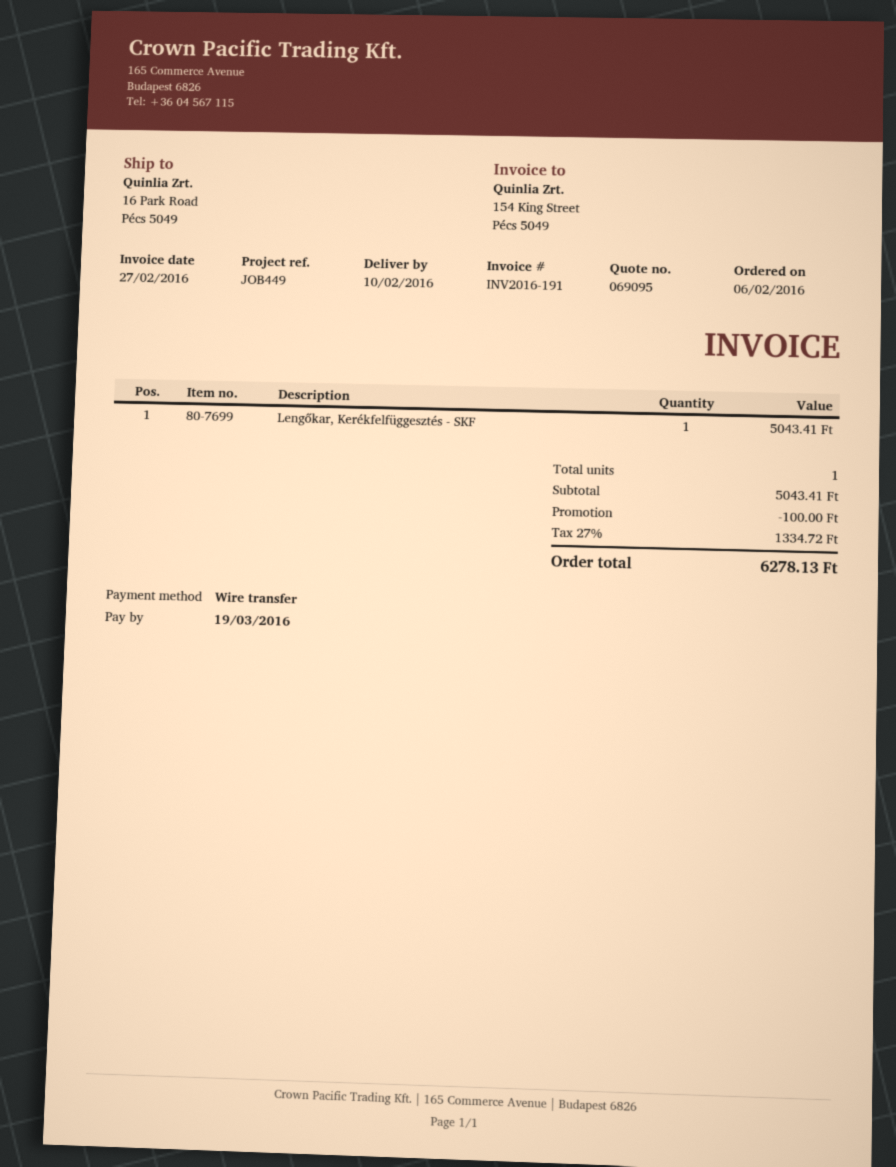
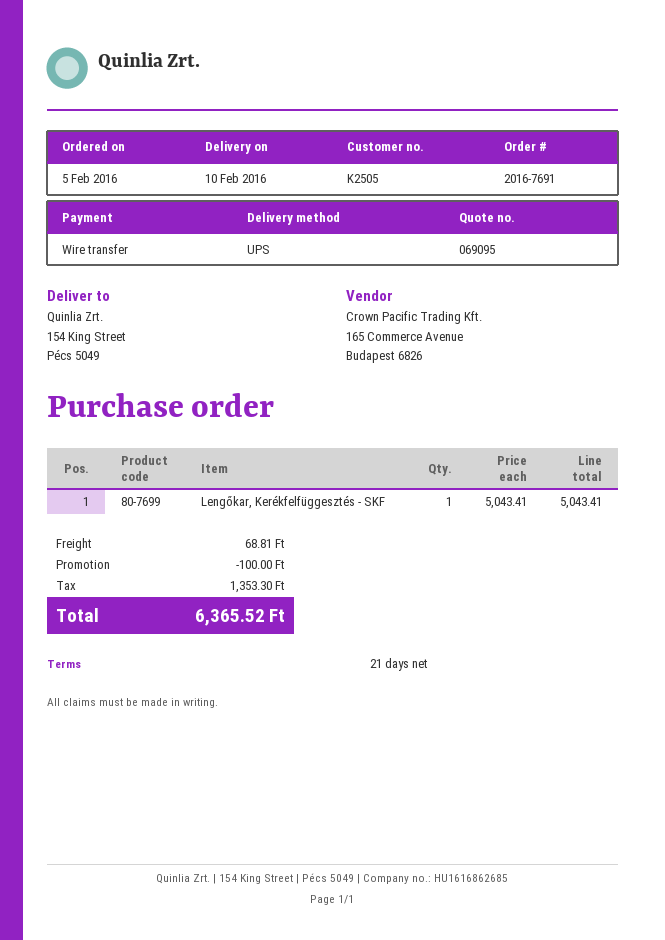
order date: 2016-02-06 -> 2016-02-05
ship to: 16 Park Road, Pécs 5049 -> 154 King Street, Pécs 5049
shipping: none -> 68.81
tax: 1334.72 -> 1353.30
total: 6278.13 -> 6365.52

